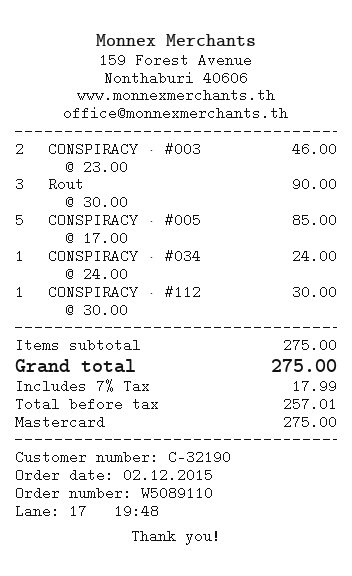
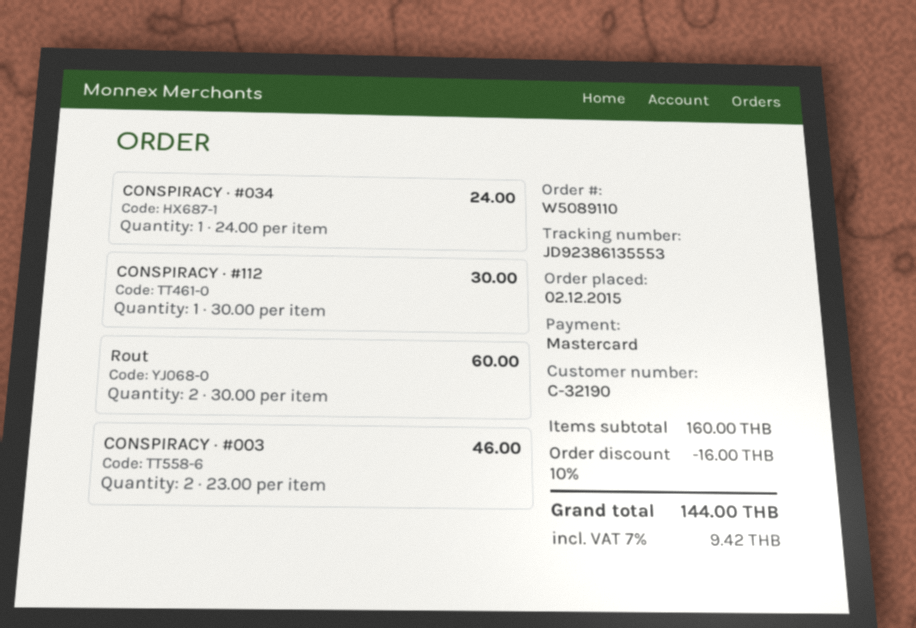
Rout: 3 x 30.00 = 90.00 -> 2 x 30.00 = 60.00
CONSPIRACY · #005: 5 x 17.00 = 85.00 -> none
subtotal: 275.00 -> 160.00
discount: none -> 10% = 16.00
tax: 7% = 17.99 -> 7% = 9.42
total: 275.00 -> 144.00

